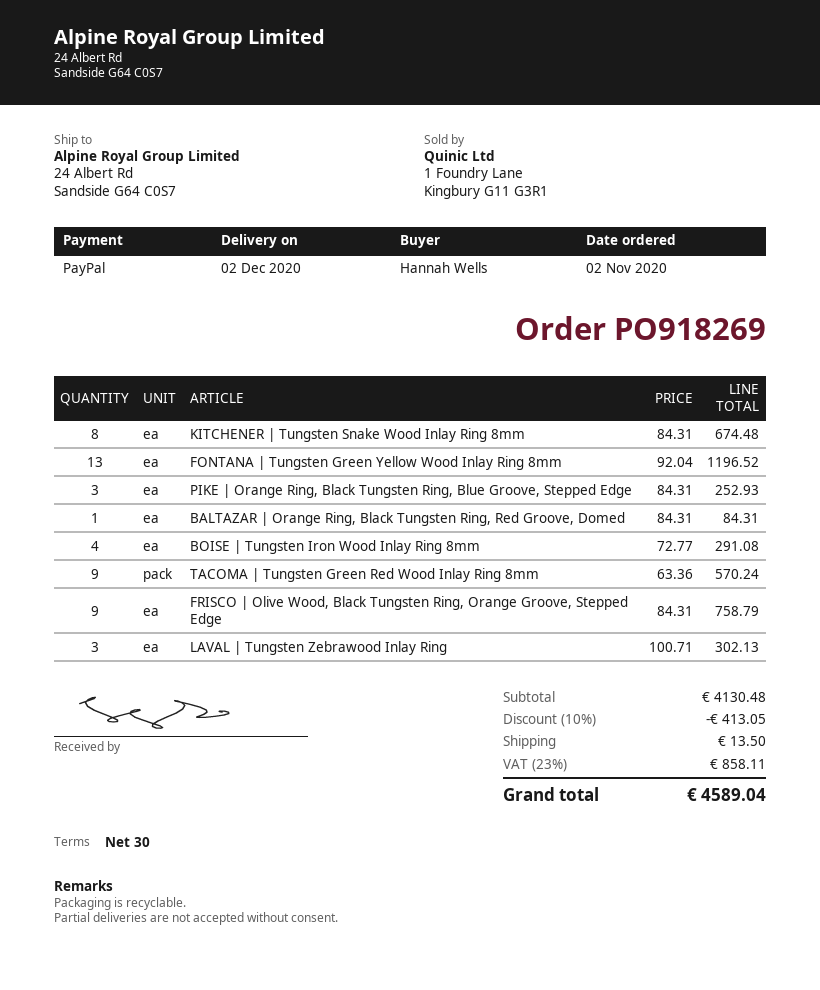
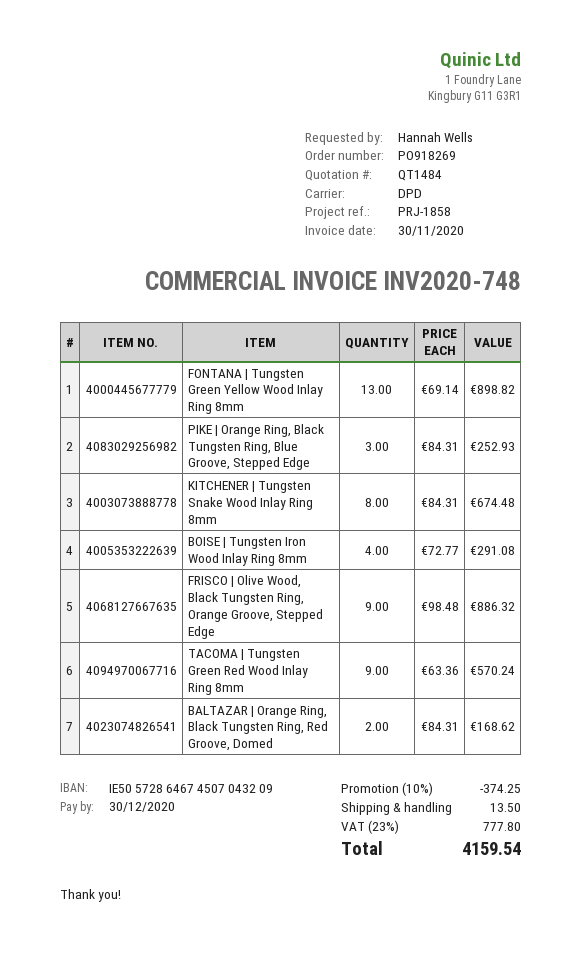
FONTANA | Tungsten Green Yellow Wood Inlay Ring 8mm: 13 x 92.04 = 1196.52 -> 13 x 69.14 = 898.82
BALTAZAR | Orange Ring, Black Tungsten Ring, Red Groove, Domed: 1 x 84.31 = 84.31 -> 2 x 84.31 = 168.62
FRISCO | Olive Wood, Black Tungsten Ring, Orange Groove, Stepped Edge: 9 x 84.31 = 758.79 -> 9 x 98.48 = 886.32
LAVAL | Tungsten Zebrawood Inlay Ring: 3 x 100.71 = 302.13 -> none
discount: 10% = 413.05 -> 10% = 374.25
tax: 23% = 858.11 -> 23% = 777.80
total: 4589.04 -> 4159.54

